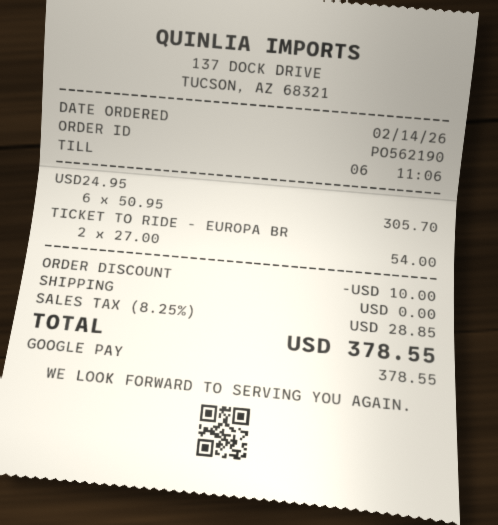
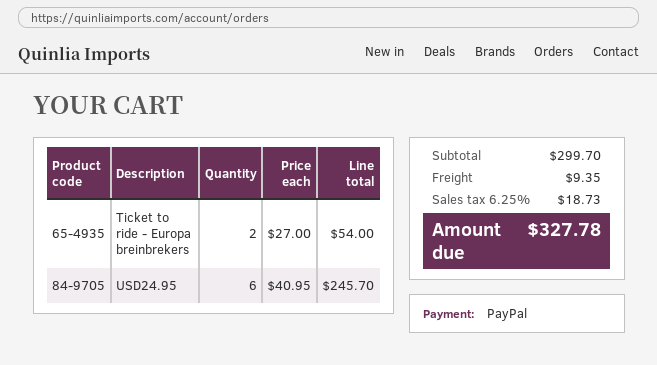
payment method: Google Pay -> PayPal
USD24.95: 6 x 50.95 = 305.70 -> 6 x 40.95 = 245.70
discount: 10.00 -> none
shipping: 0.00 -> 9.35
tax: 8.25% = 28.85 -> 6.25% = 18.73
total: 378.55 -> 327.78

